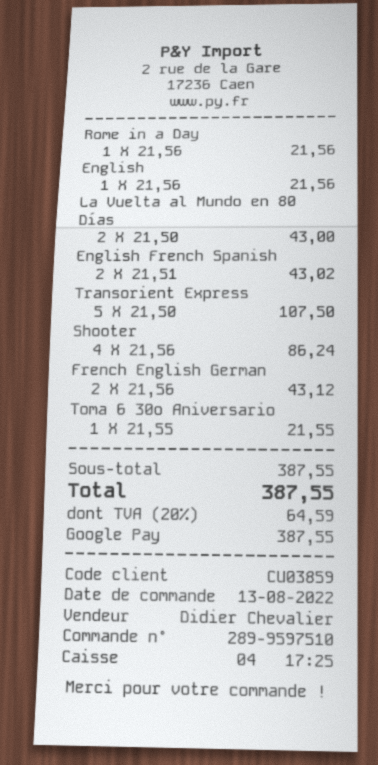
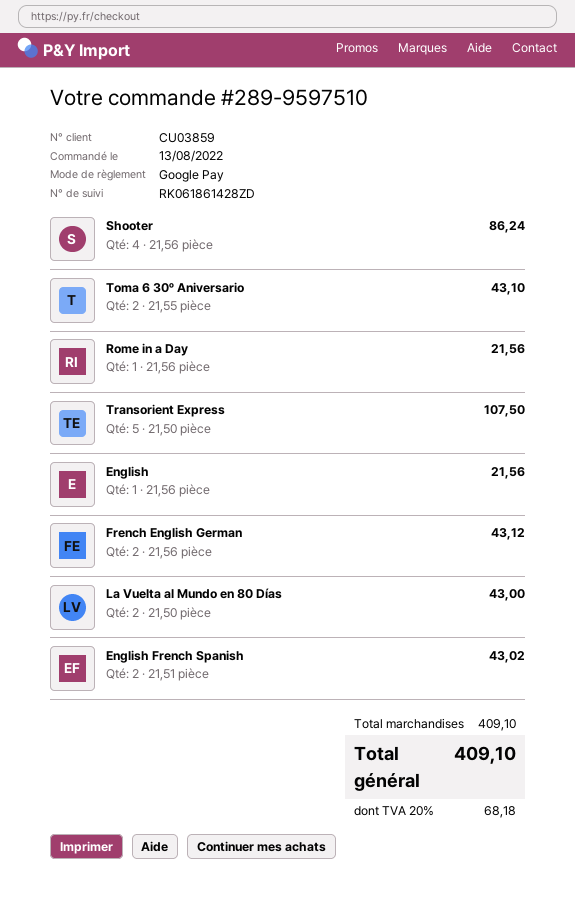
Toma 6 30º Aniversario: 1 x 21.55 = 21.55 -> 2 x 21.55 = 43.10
subtotal: 387.55 -> 409.10
tax: 20% = 64.59 -> 20% = 68.18
total: 387.55 -> 409.10

